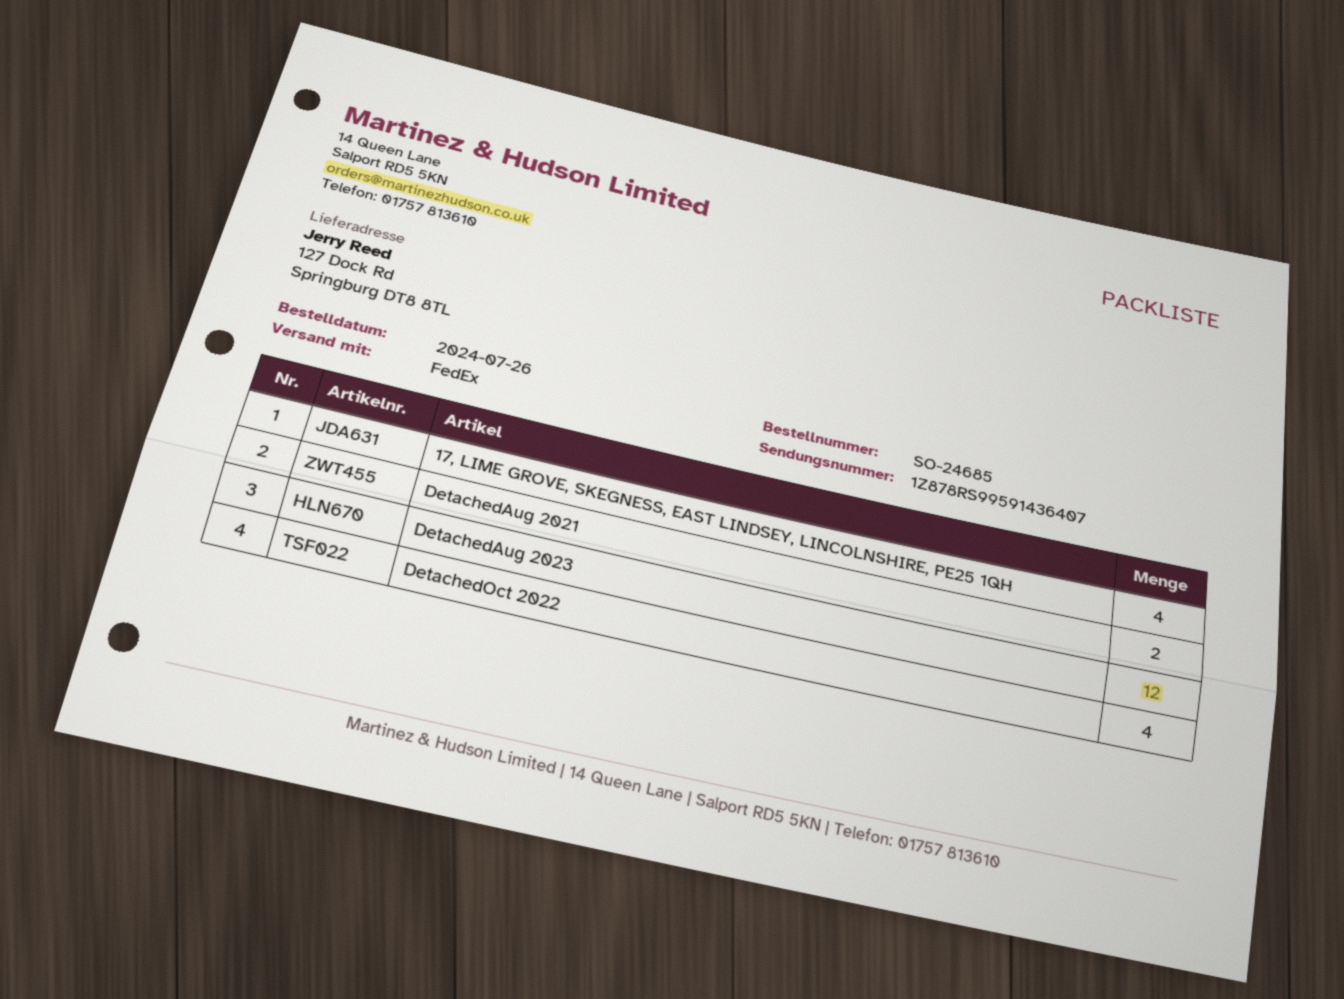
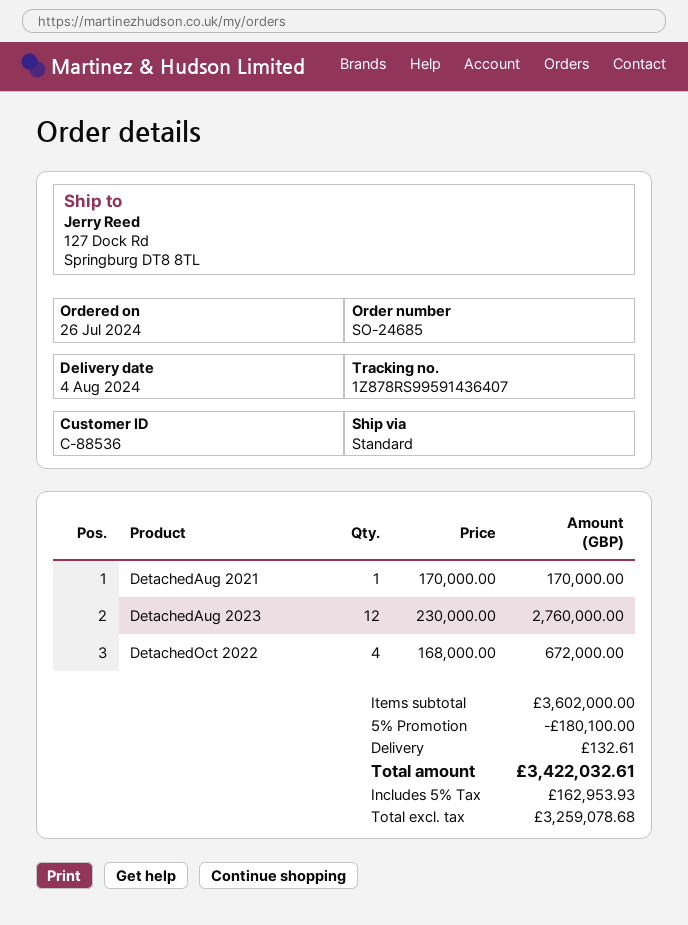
shipping method: FedEx -> standard
17, LIME GROVE, SKEGNESS, EAST LINDSEY, LINCOLNSHIRE, PE25 1QH: 4 -> none
DetachedAug 2021: 2 -> 1

